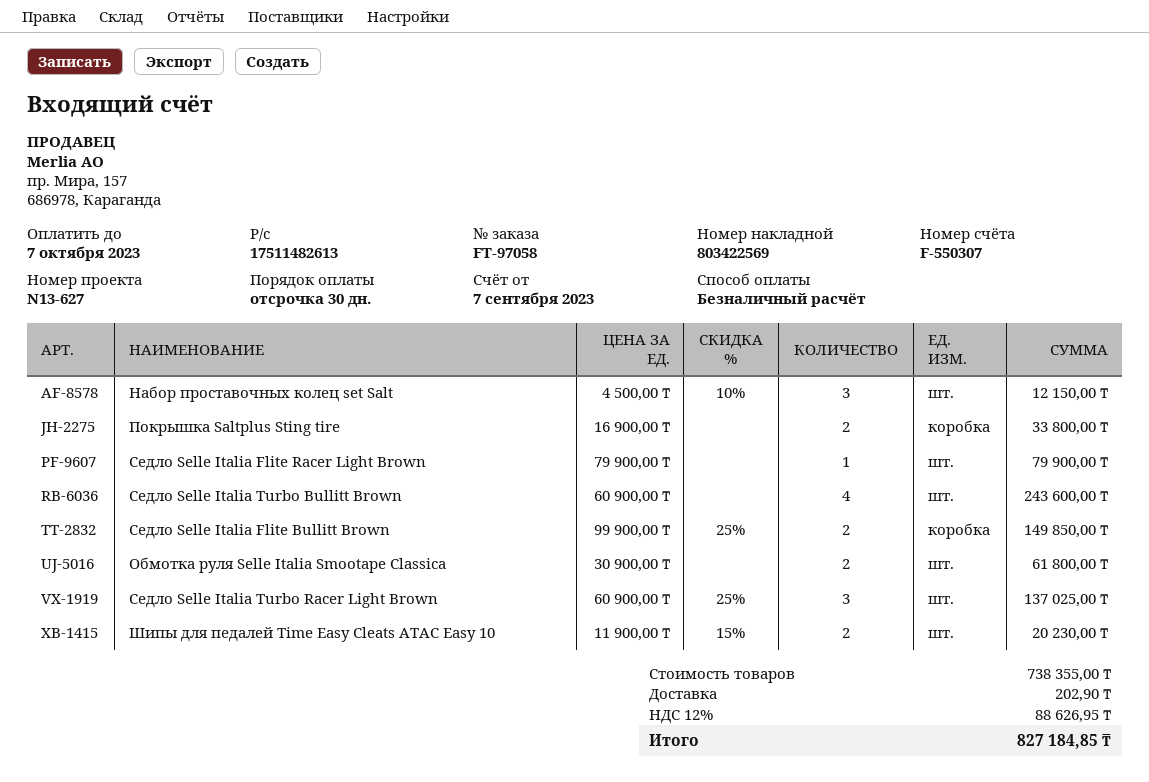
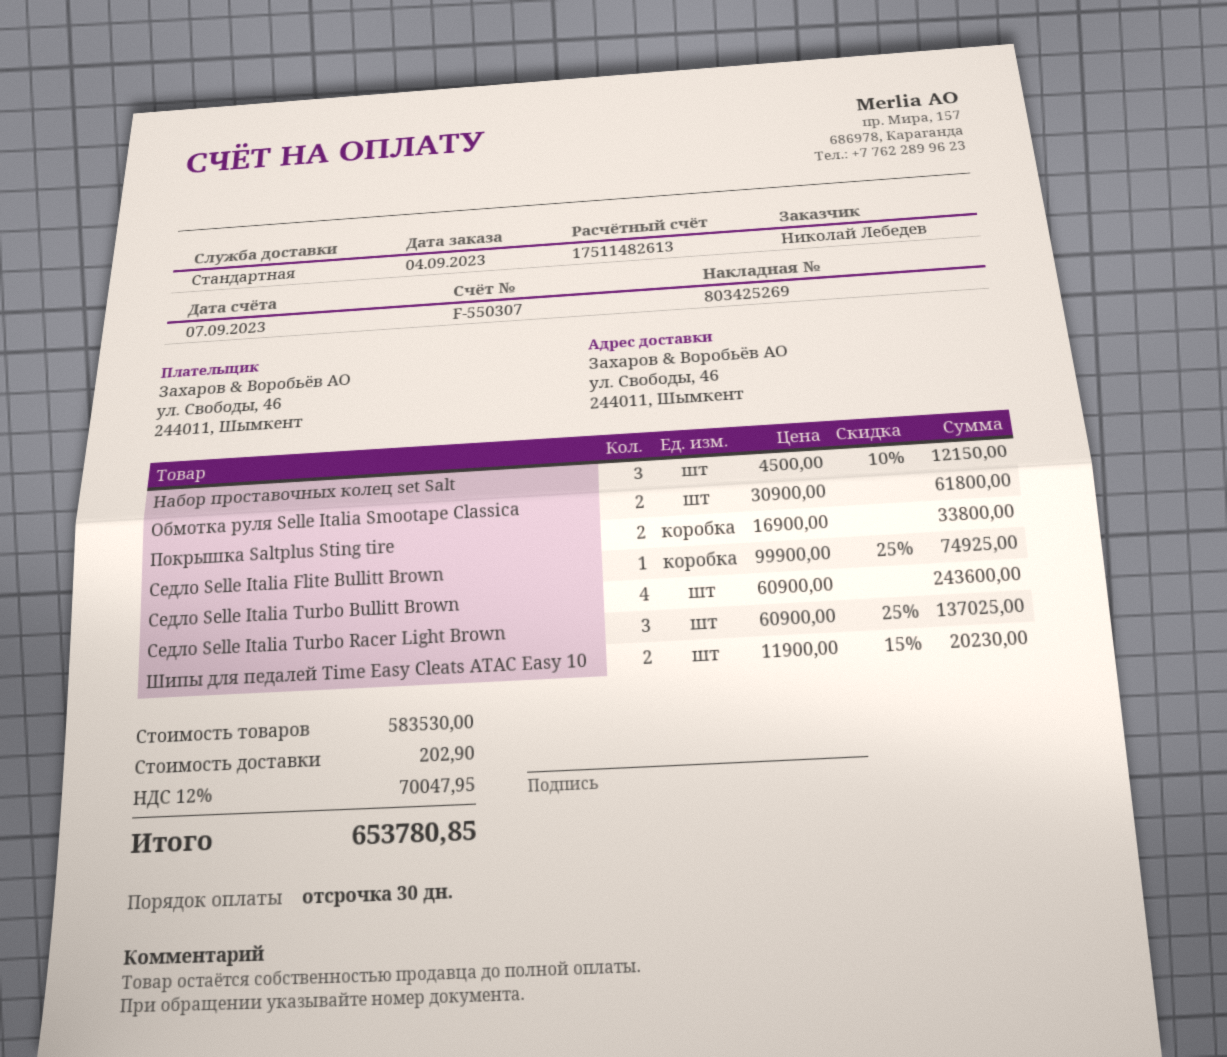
delivery note number: 803422569 -> 803425269
Седло Selle Italia Flite Racer Light Brown: 1 x 79900.00 = 79900.00 -> none
Седло Selle Italia Flite Bullitt Brown: 2 x 99900.00 - 25% = 149850.00 -> 1 x 99900.00 - 25% = 74925.00
subtotal: 738355.00 -> 583530.00
tax: 12% = 88626.95 -> 12% = 70047.95
total: 827184.85 -> 653780.85

